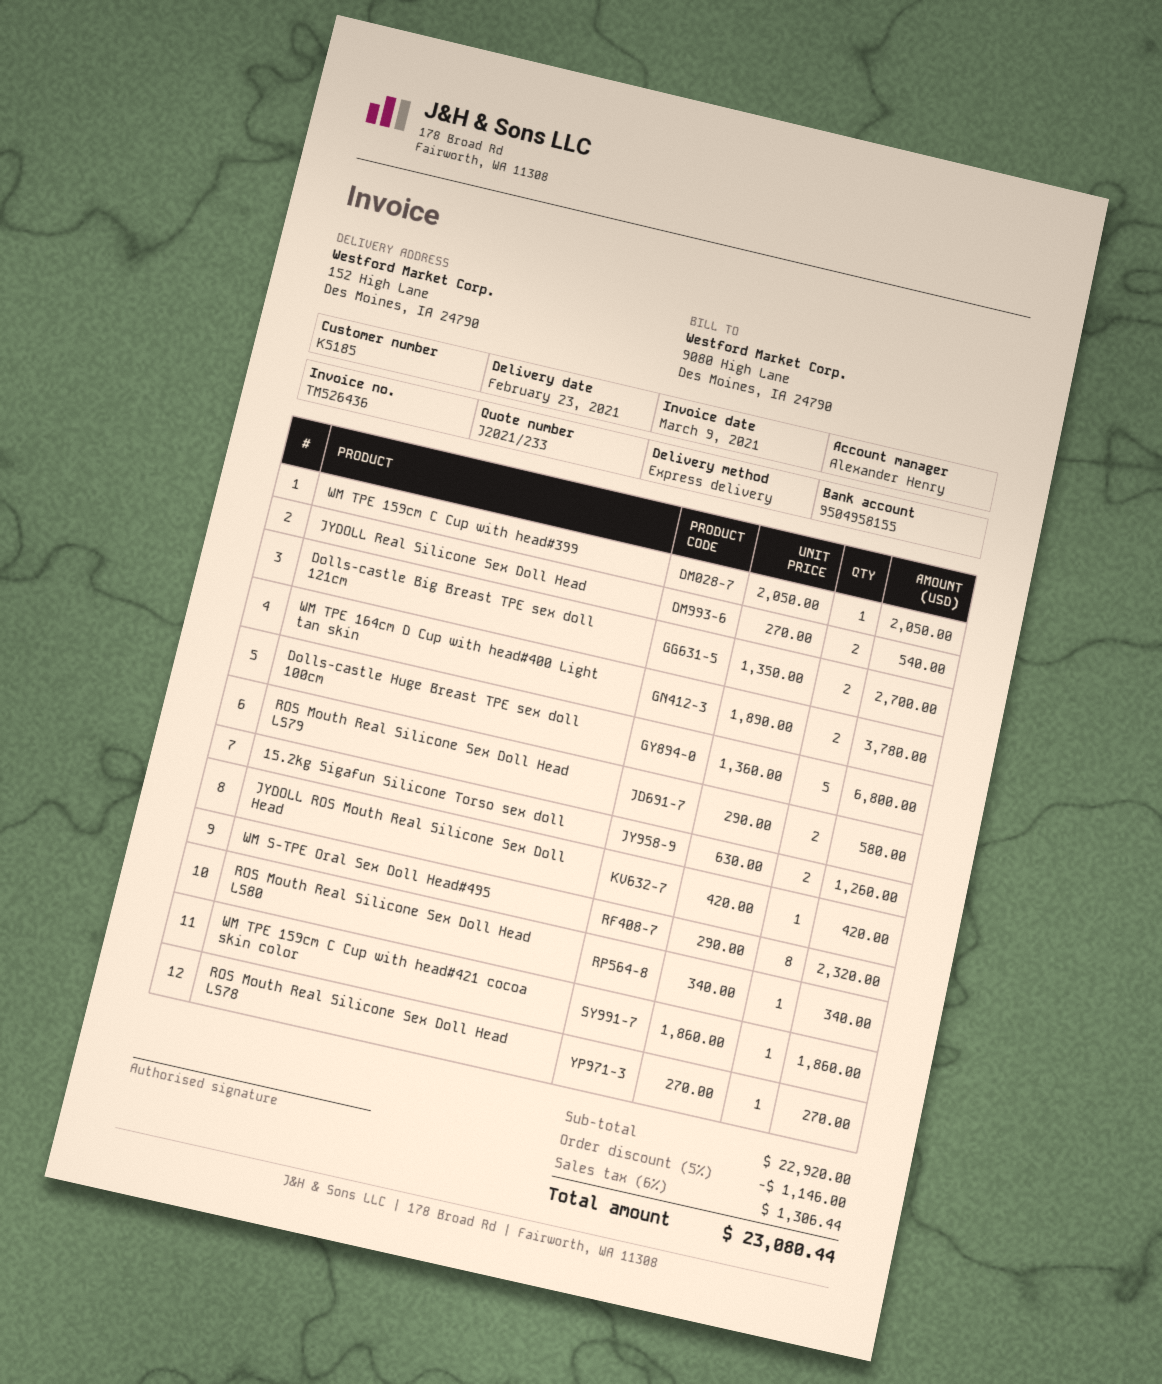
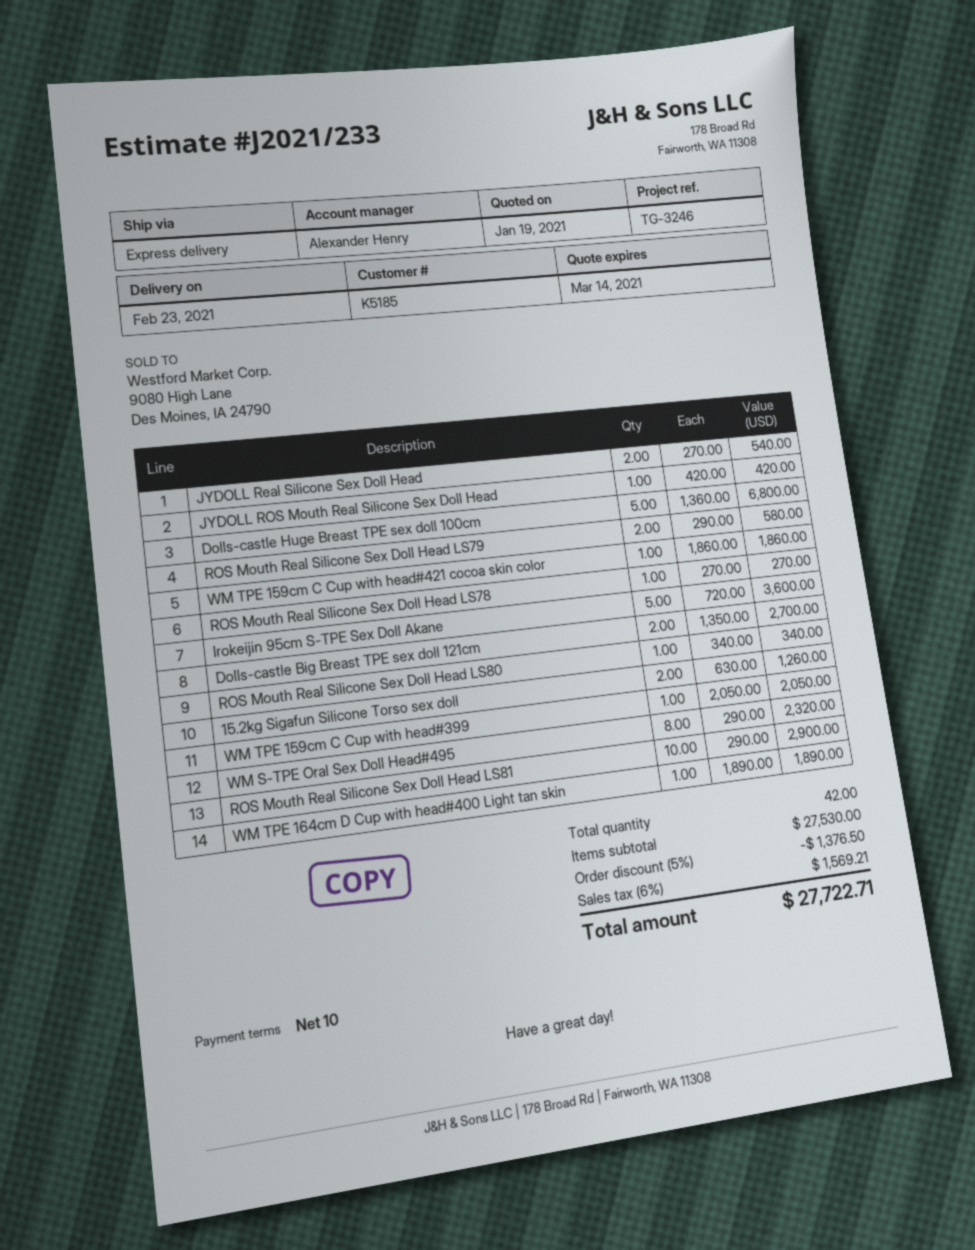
WM TPE 164cm D Cup with head#400 Light tan skin: 2 x 1890.00 = 3780.00 -> 1 x 1890.00 = 1890.00
Irokeijin 95cm S-TPE Sex Doll Akane: none -> 5 x 720.00 = 3600.00
ROS Mouth Real Silicone Sex Doll Head LS81: none -> 10 x 290.00 = 2900.00
subtotal: 22920.00 -> 27530.00
discount: 5% = 1146.00 -> 5% = 1376.50
tax: 6% = 1306.44 -> 6% = 1569.21
total: 23080.44 -> 27722.71

